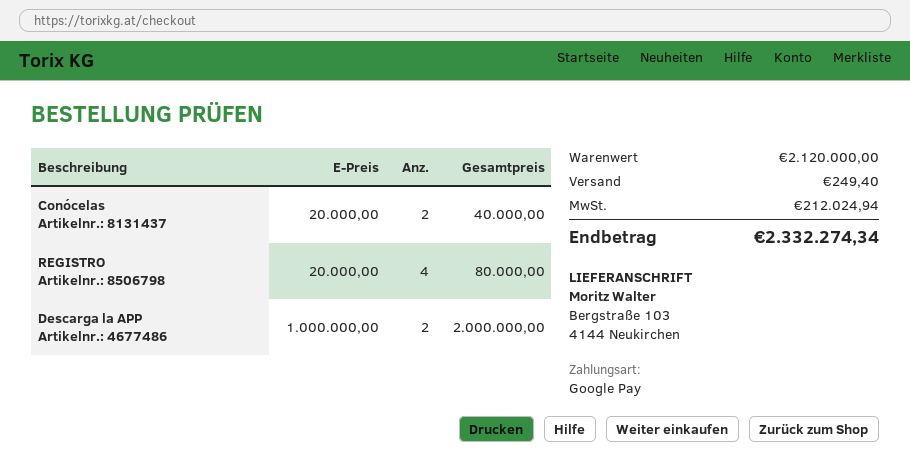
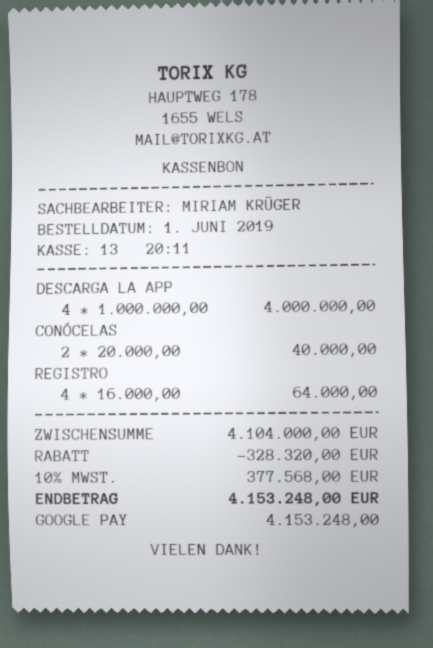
REGISTRO: 4 x 20000.00 = 80000.00 -> 4 x 16000.00 = 64000.00
Descarga la APP: 2 x 1000000.00 = 2000000.00 -> 4 x 1000000.00 = 4000000.00
subtotal: 2120000.00 -> 4104000.00
discount: none -> 328320.00
shipping: 249.40 -> none
tax: 212024.94 -> 377568.00
total: 2332274.34 -> 4153248.00

